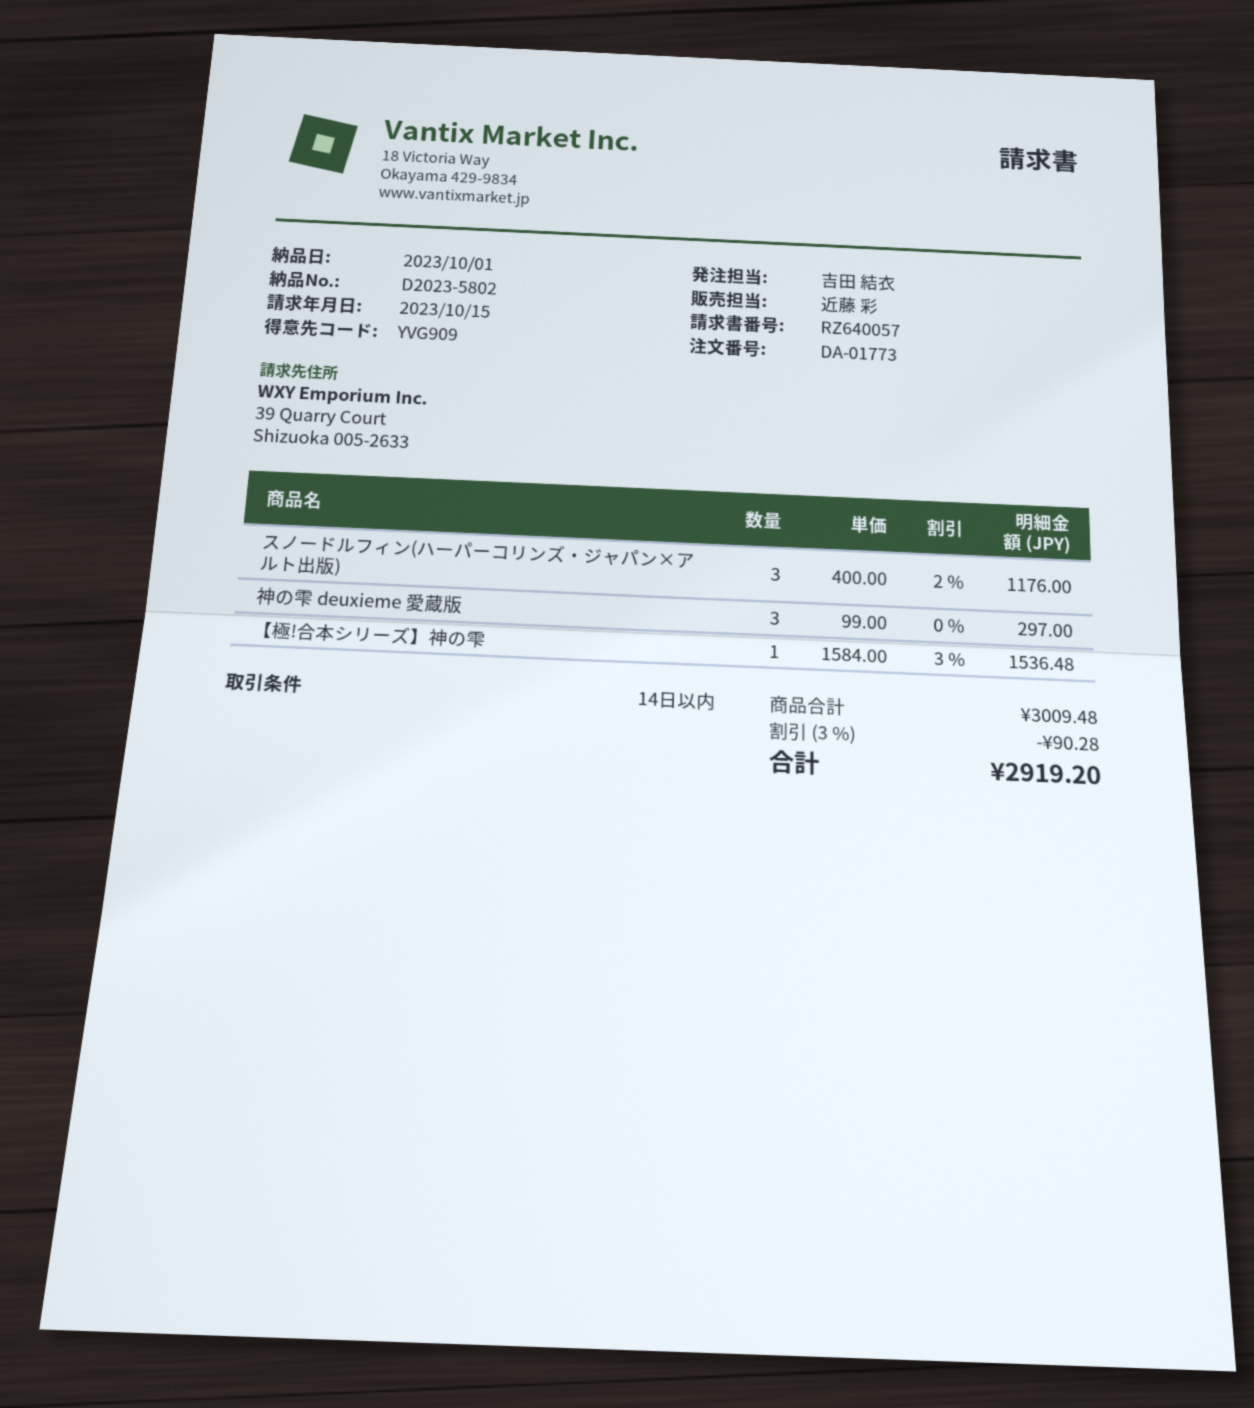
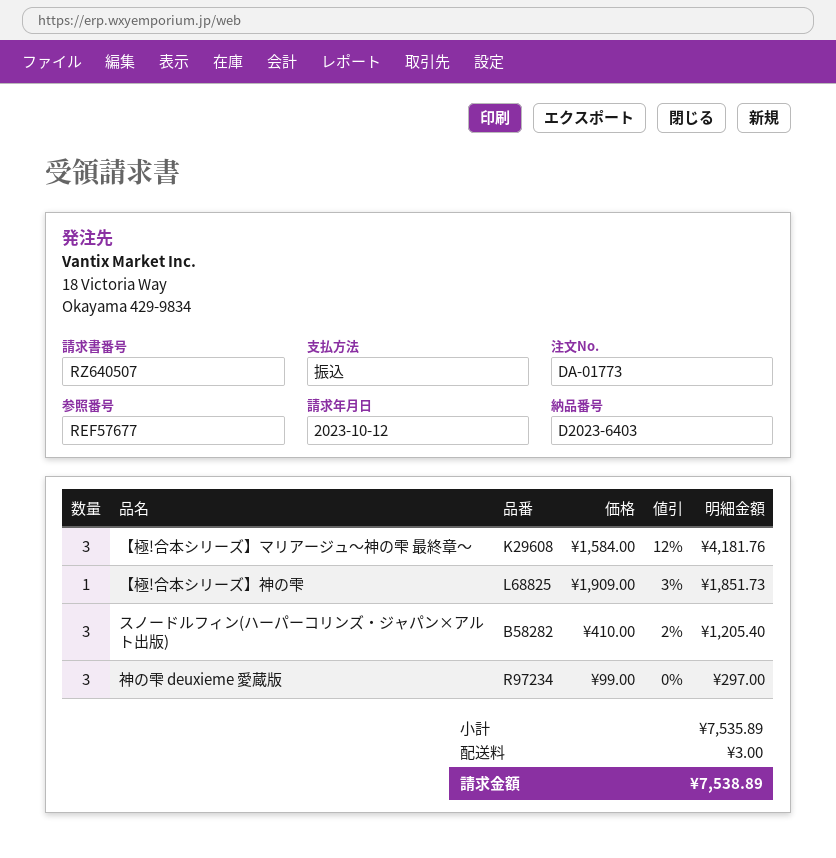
delivery note number: D2023-5802 -> D2023-6403
invoice number: RZ640057 -> RZ640507
invoice date: 2023-10-15 -> 2023-10-12
スノードルフィン(ハーパーコリンズ・ジャパン×アルト出版): 3 x 400.00 - 2% = 1176.00 -> 3 x 410.00 - 2% = 1205.40
【極!合本シリーズ】神の雫: 1 x 1584.00 - 3% = 1536.48 -> 1 x 1909.00 - 3% = 1851.73
【極!合本シリーズ】マリアージュ〜神の雫 最終章〜: none -> 3 x 1584.00 - 12% = 4181.76
subtotal: 3009.48 -> 7535.89
discount: 3% = 90.28 -> none
shipping: none -> 3.00
total: 2919.20 -> 7538.89

